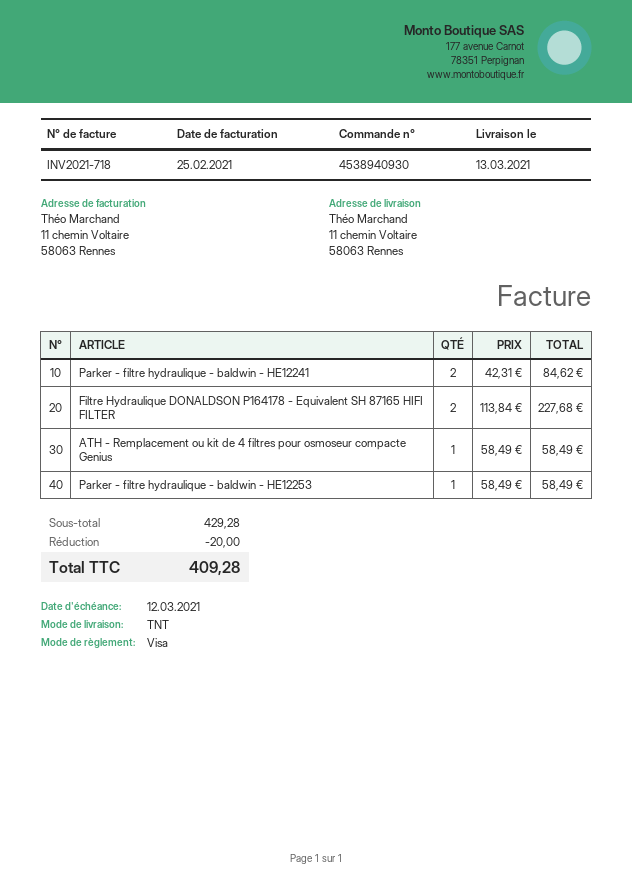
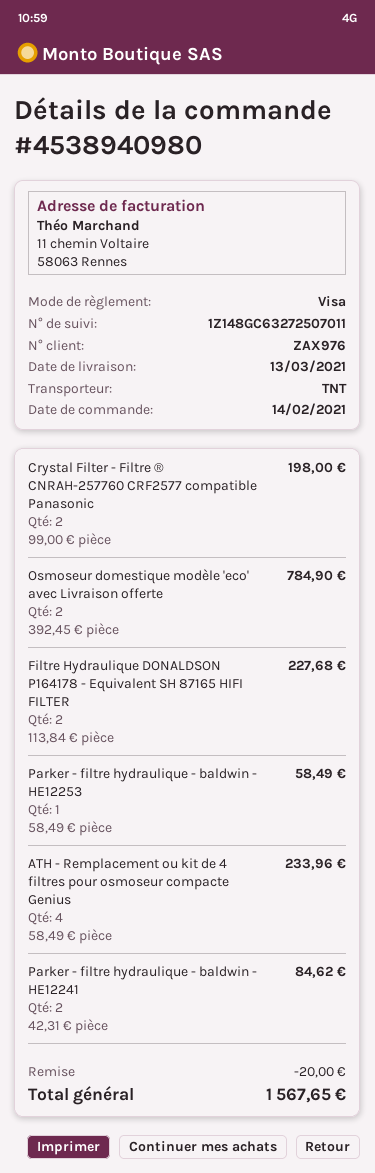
order number: 4538940930 -> 4538940980
ATH - Remplacement ou kit de 4 filtres pour osmoseur compacte Genius: 1 x 58.49 = 58.49 -> 4 x 58.49 = 233.96
Crystal Filter - Filtre ® CNRAH-257760 CRF2577 compatible Panasonic: none -> 2 x 99.00 = 198.00
Osmoseur domestique modèle 'eco' avec Livraison offerte: none -> 2 x 392.45 = 784.90
total: 409.28 -> 1567.65

